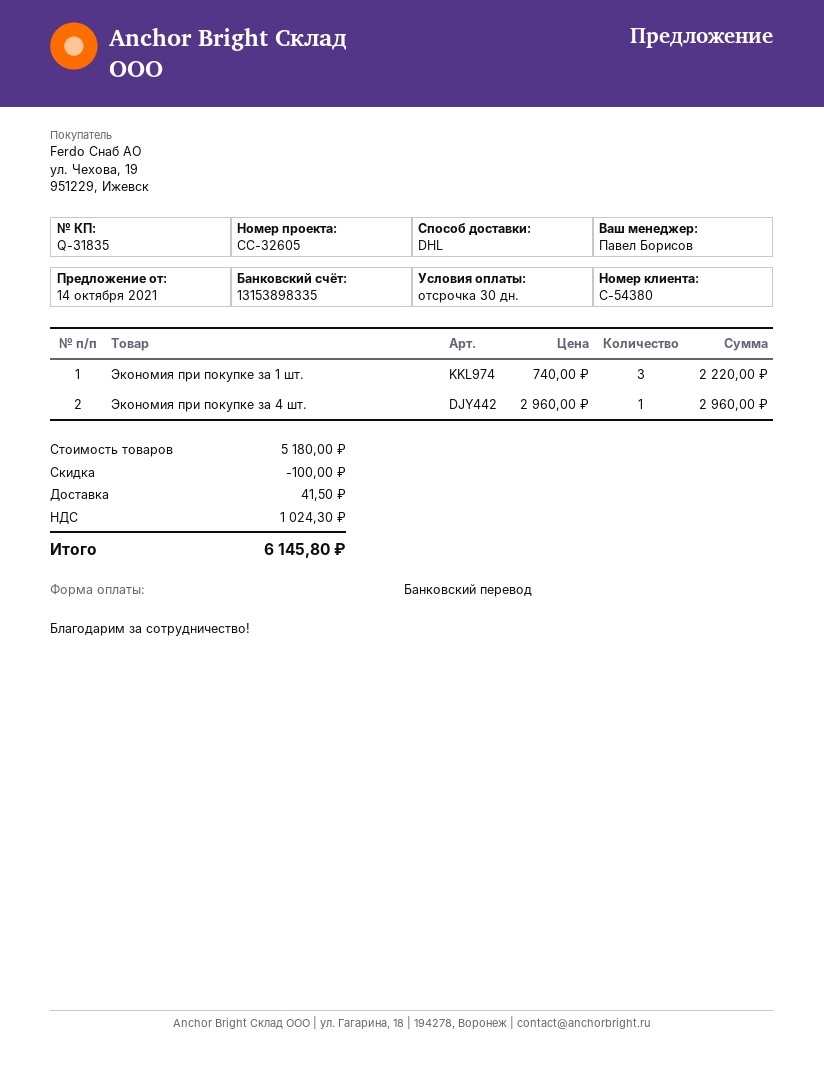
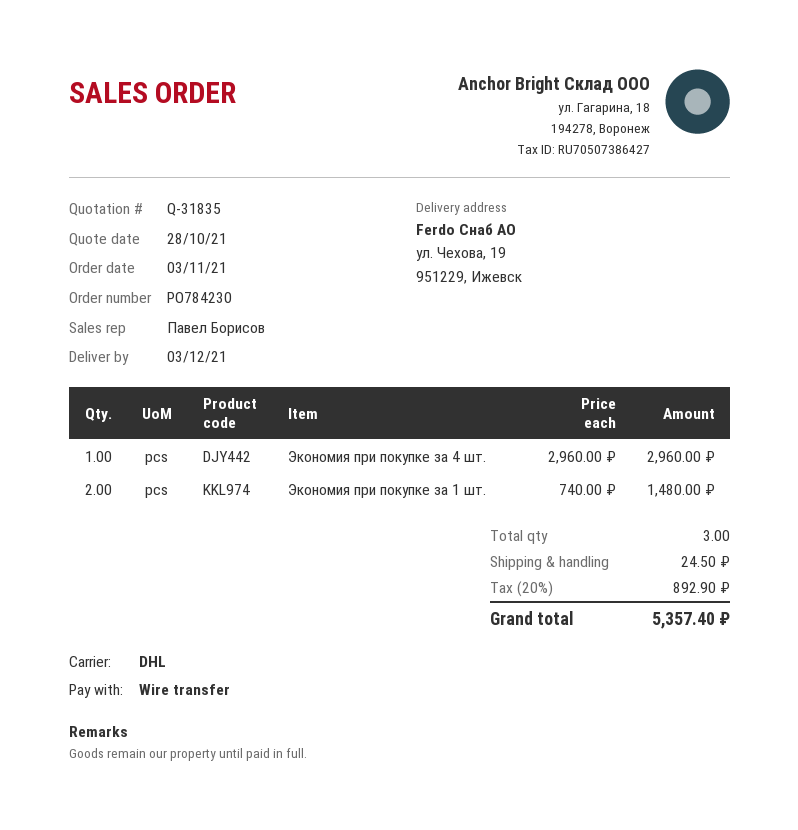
quote date: 2021-10-14 -> 2021-10-28
Экономия при покупке за 1 шт.: 3 x 740.00 = 2220.00 -> 2 x 740.00 = 1480.00
discount: 100.00 -> none
shipping: 41.50 -> 24.50
tax: 1024.30 -> 892.90
total: 6145.80 -> 5357.40

